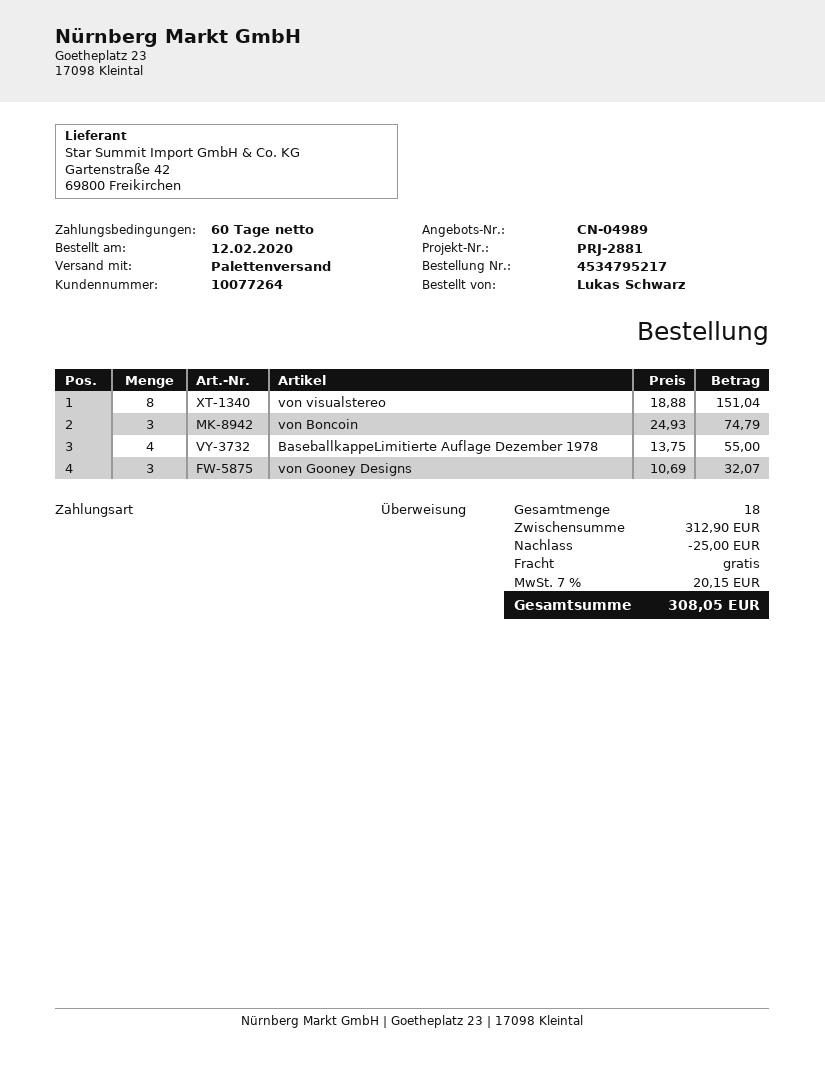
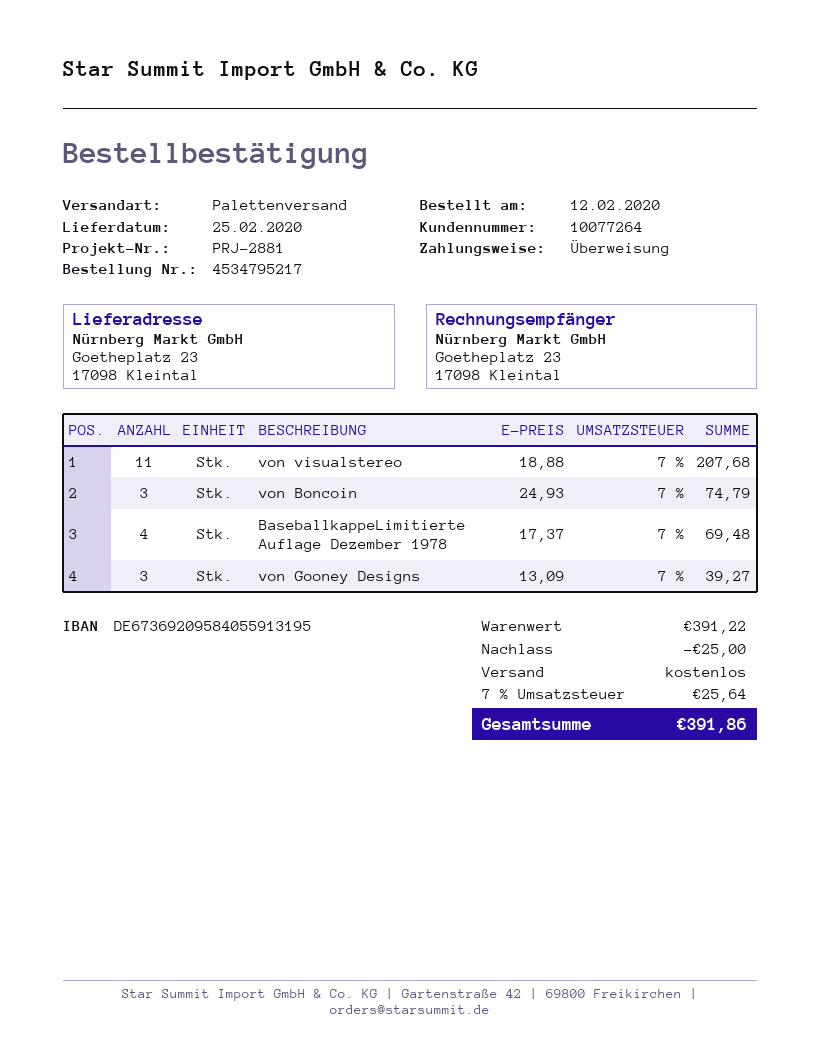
von visualstereo: 8 x 18.88 = 151.04 -> 11 x 18.88 = 207.68
BaseballkappeLimitierte Auflage Dezember 1978: 4 x 13.75 = 55.00 -> 4 x 17.37 = 69.48
von Gooney Designs: 3 x 10.69 = 32.07 -> 3 x 13.09 = 39.27
subtotal: 312.90 -> 391.22
tax: 7% = 20.15 -> 7% = 25.64
total: 308.05 -> 391.86

